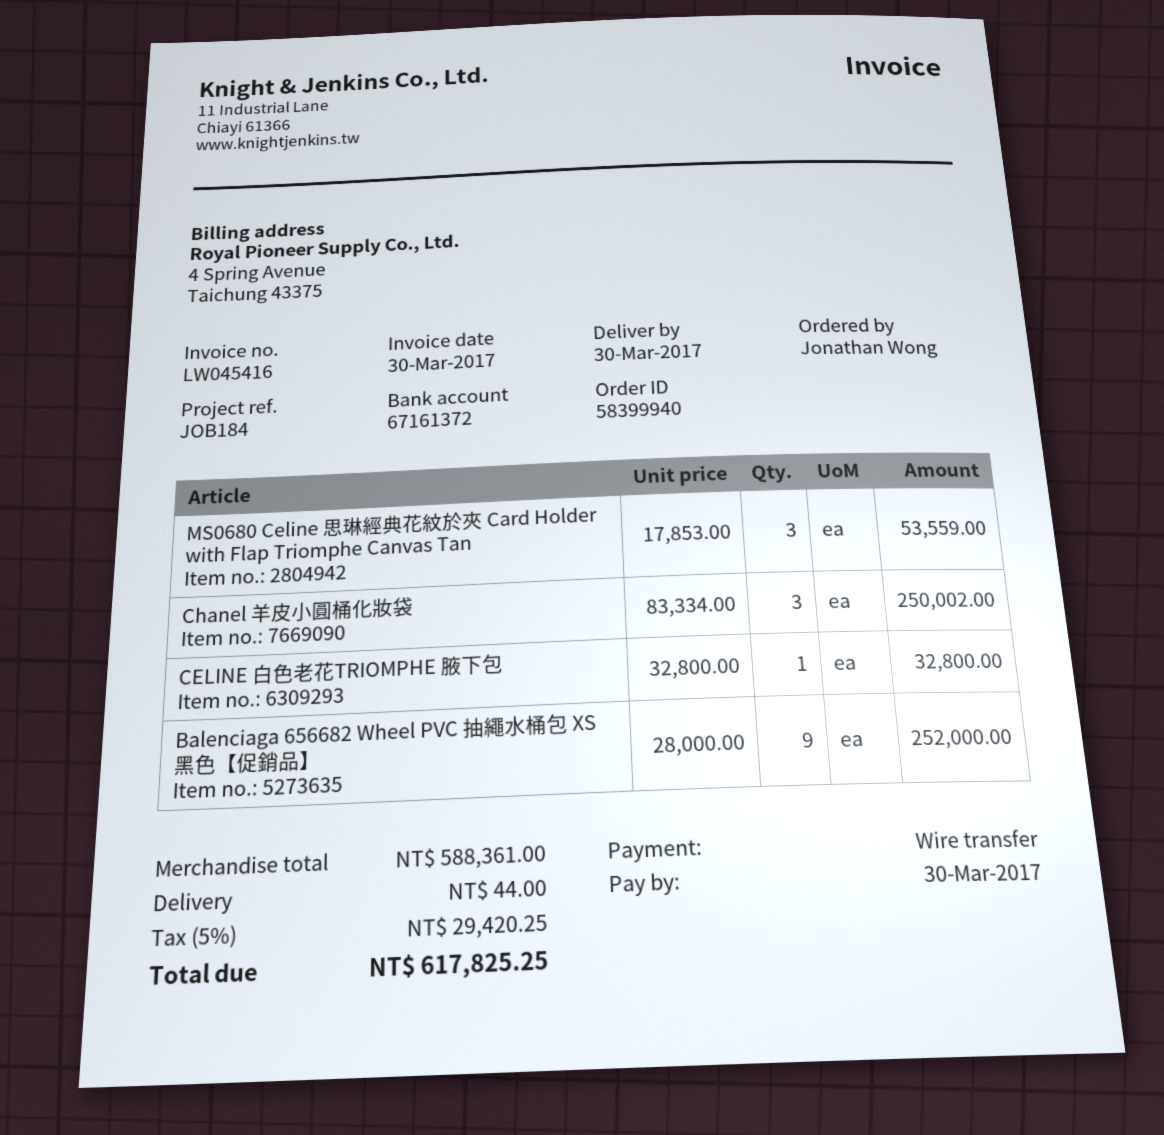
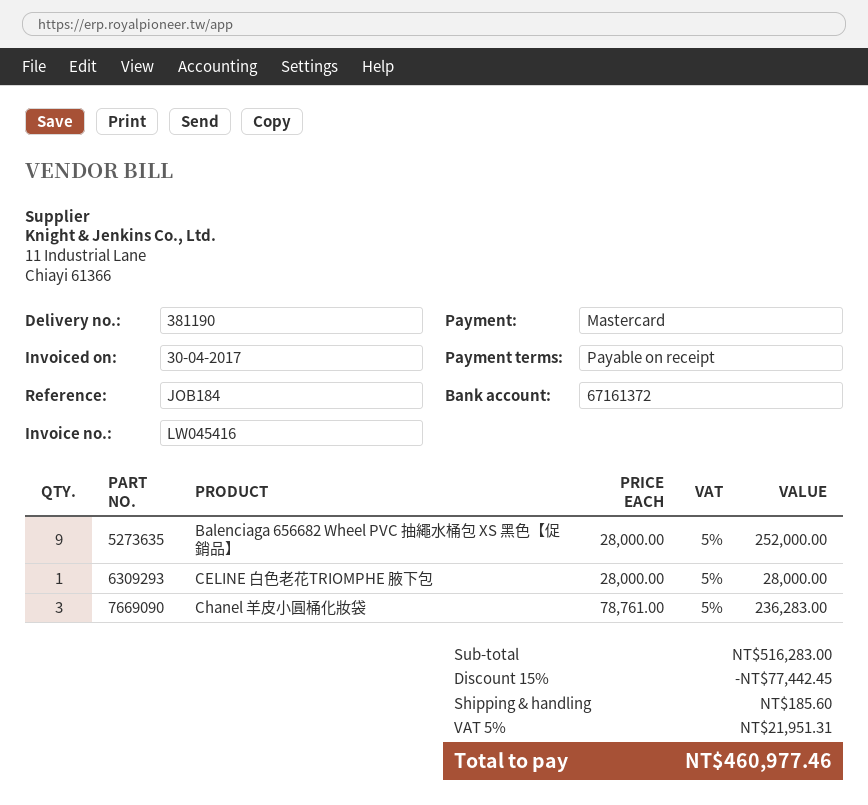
invoice date: 2017-03-30 -> 2017-04-30
payment method: bank transfer -> Mastercard
MS0680 Celine 思琳經典花紋於夾 Card Holder with Flap Triomphe Canvas Tan: 3 x 17853.00 = 53559.00 -> none
Chanel 羊皮小圓桶化妝袋: 3 x 83334.00 = 250002.00 -> 3 x 78761.00 = 236283.00
CELINE 白色老花TRIOMPHE 腋下包: 1 x 32800.00 = 32800.00 -> 1 x 28000.00 = 28000.00
subtotal: 588361.00 -> 516283.00
discount: none -> 15% = 77442.45
shipping: 44.00 -> 185.60
tax: 5% = 29420.25 -> 5% = 21951.31
total: 617825.25 -> 460977.46

